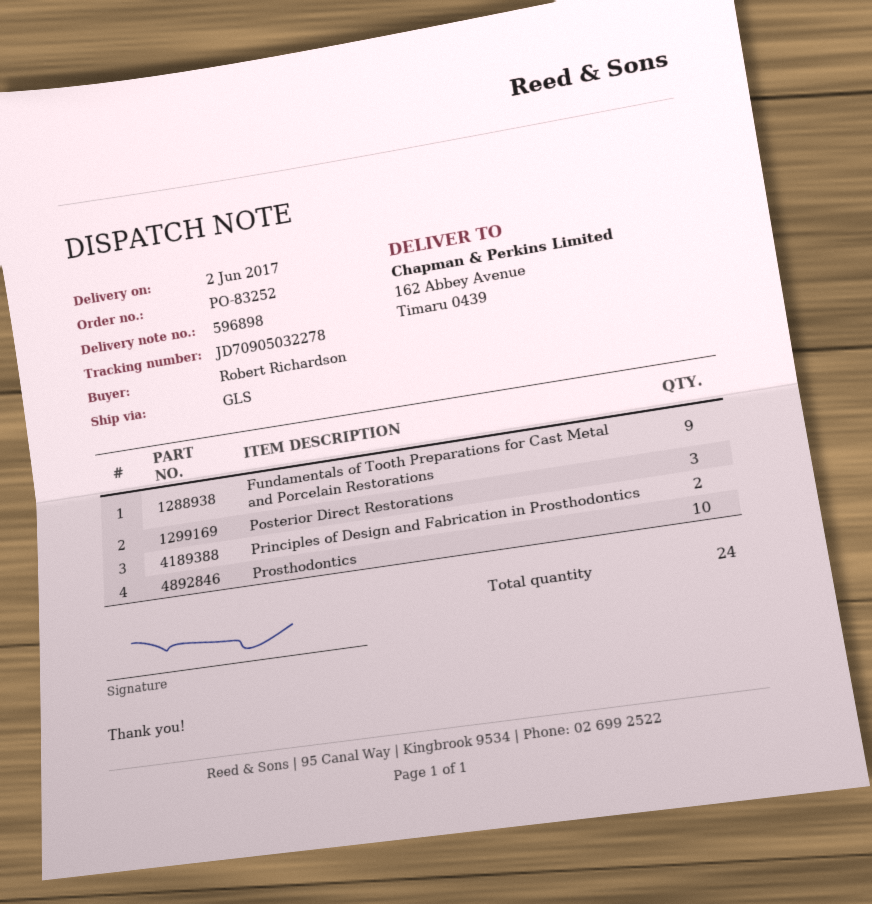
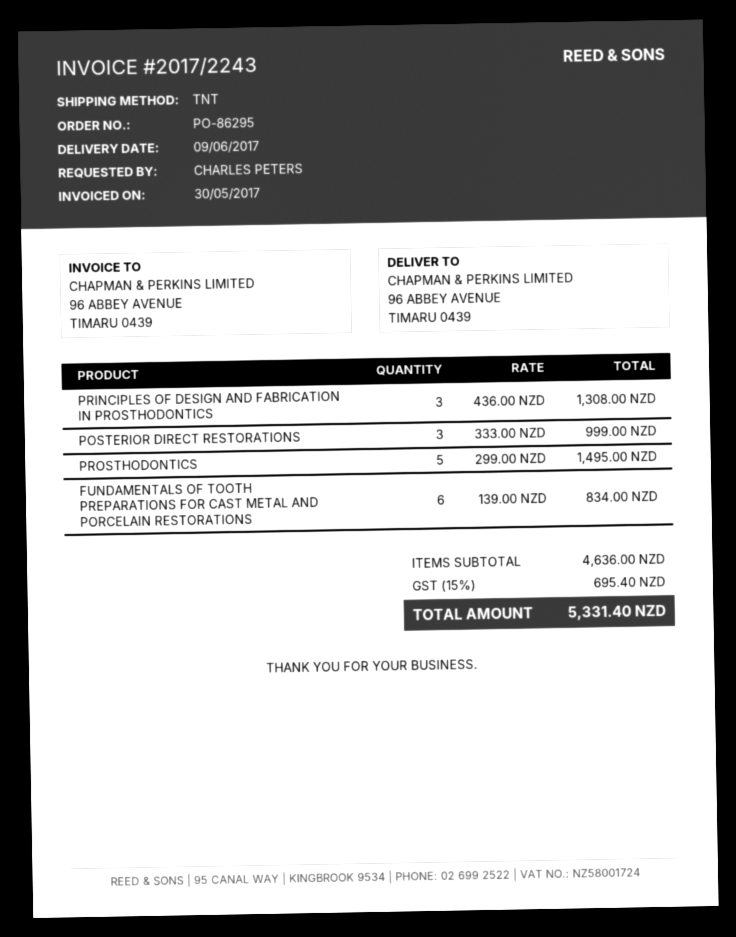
order number: PO-83252 -> PO-86295
delivery date: 2017-06-02 -> 2017-06-09
ordered by: Robert Richardson -> CHARLES PETERS
shipping method: GLS -> TNT
ship to: 162 Abbey Avenue, Timaru 0439 -> 96 ABBEY AVENUE, TIMARU 0439
Fundamentals of Tooth Preparations for Cast Metal and Porcelain Restorations: 9 -> 6
Principles of Design and Fabrication in Prosthodontics: 2 -> 3
Prosthodontics: 10 -> 5

